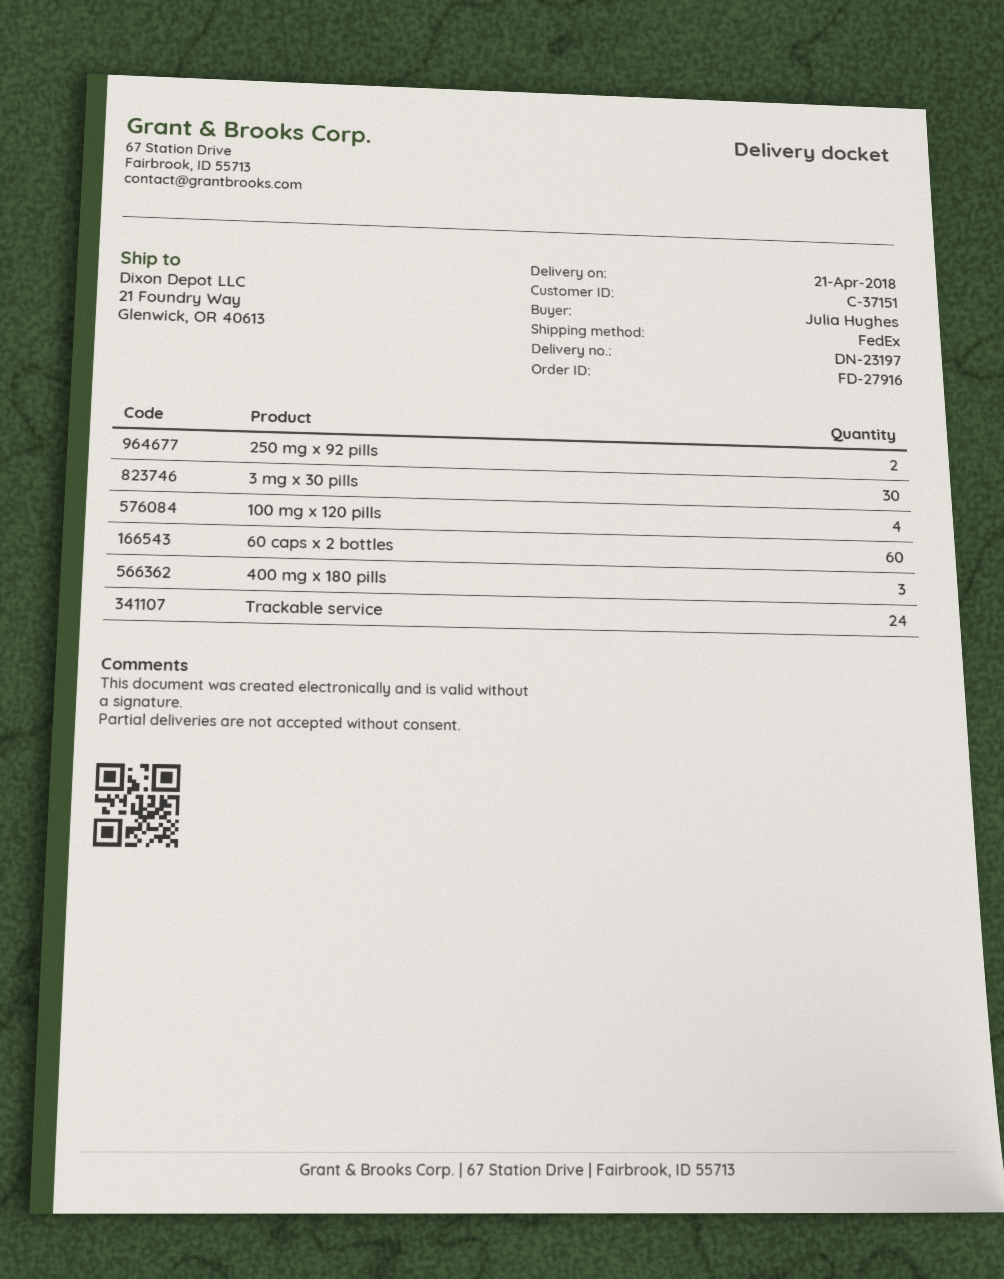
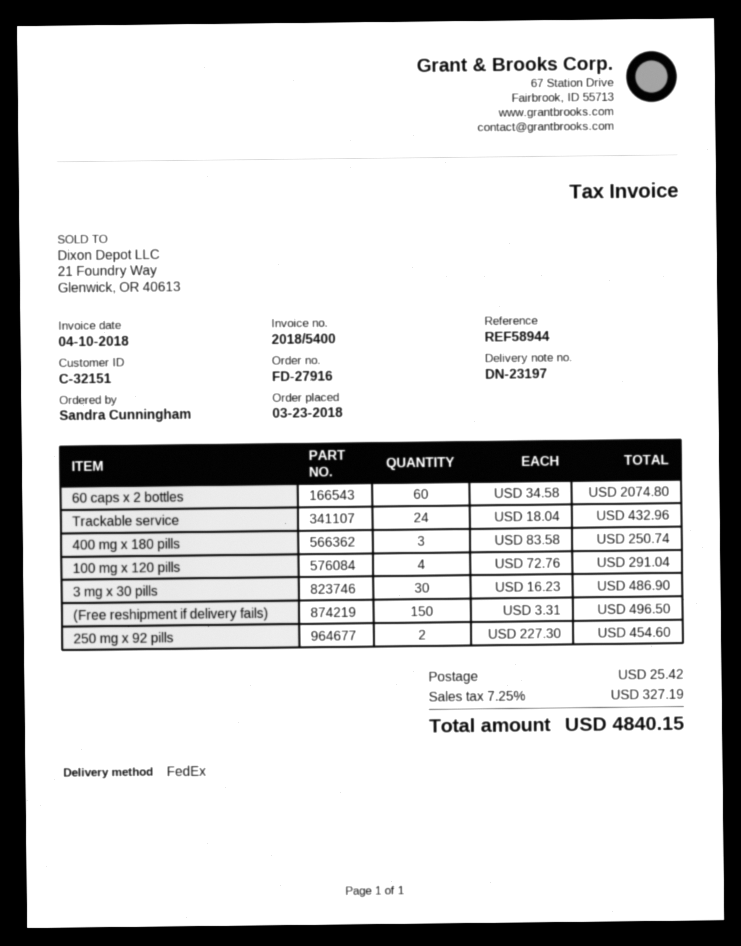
customer number: C-37151 -> C-32151
ordered by: Julia Hughes -> Sandra Cunningham
(Free reshipment if delivery fails): none -> 150

